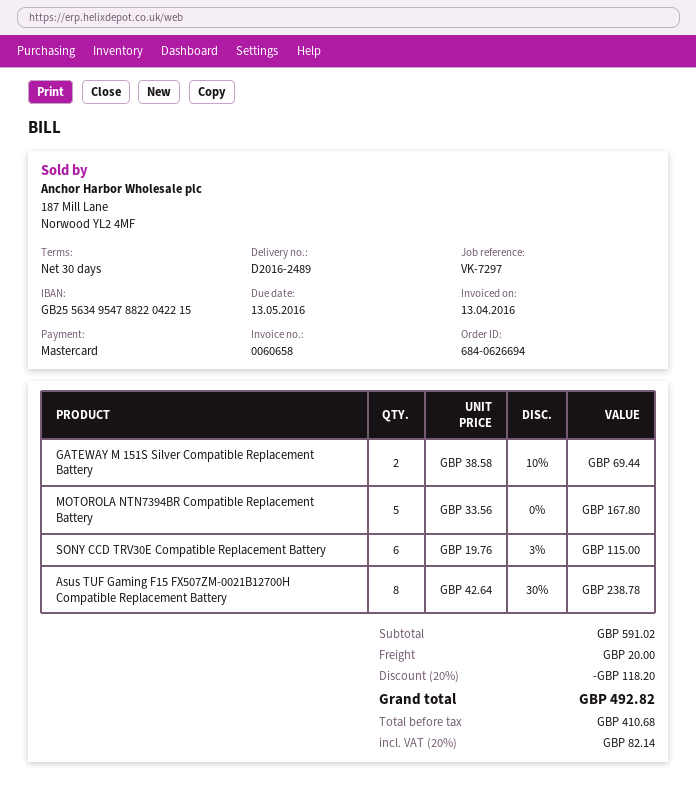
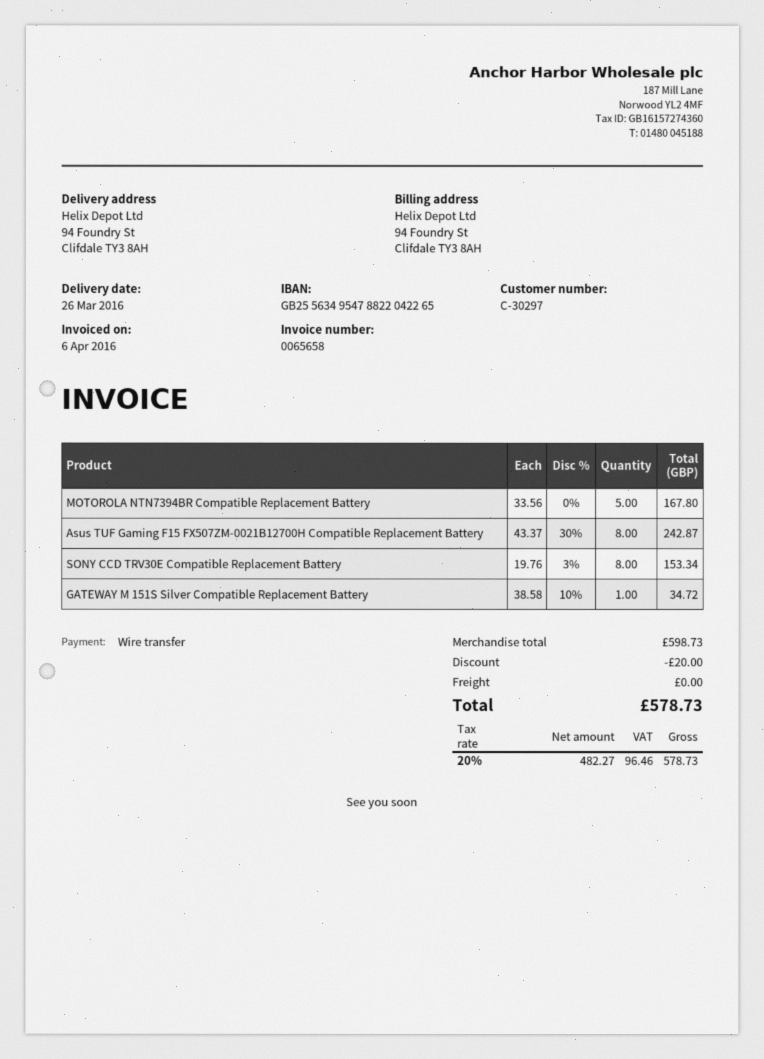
invoice number: 0060658 -> 0065658
invoice date: 2016-04-13 -> 2016-04-06
payment method: Mastercard -> bank transfer
bank account: GB25563495478822042215 -> GB25563495478822042265
GATEWAY M 151S Silver Compatible Replacement Battery: 2 x 38.58 - 10% = 69.44 -> 1 x 38.58 - 10% = 34.72
SONY CCD TRV30E Compatible Replacement Battery: 6 x 19.76 - 3% = 115.00 -> 8 x 19.76 - 3% = 153.34
Asus TUF Gaming F15 FX507ZM-0021B12700H Compatible Replacement Battery: 8 x 42.64 - 30% = 238.78 -> 8 x 43.37 - 30% = 242.87
subtotal: 591.02 -> 598.73
discount: 118.20 -> 20.00
shipping: 20.00 -> 0.00
net: 410.68 -> 482.27
tax: 20% = 82.14 -> 20% = 96.46
total: 492.82 -> 578.73

